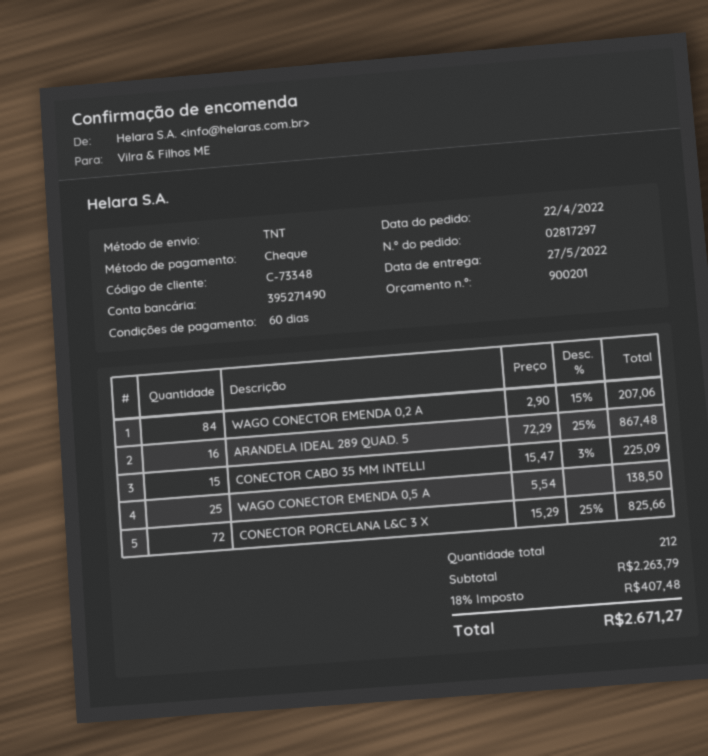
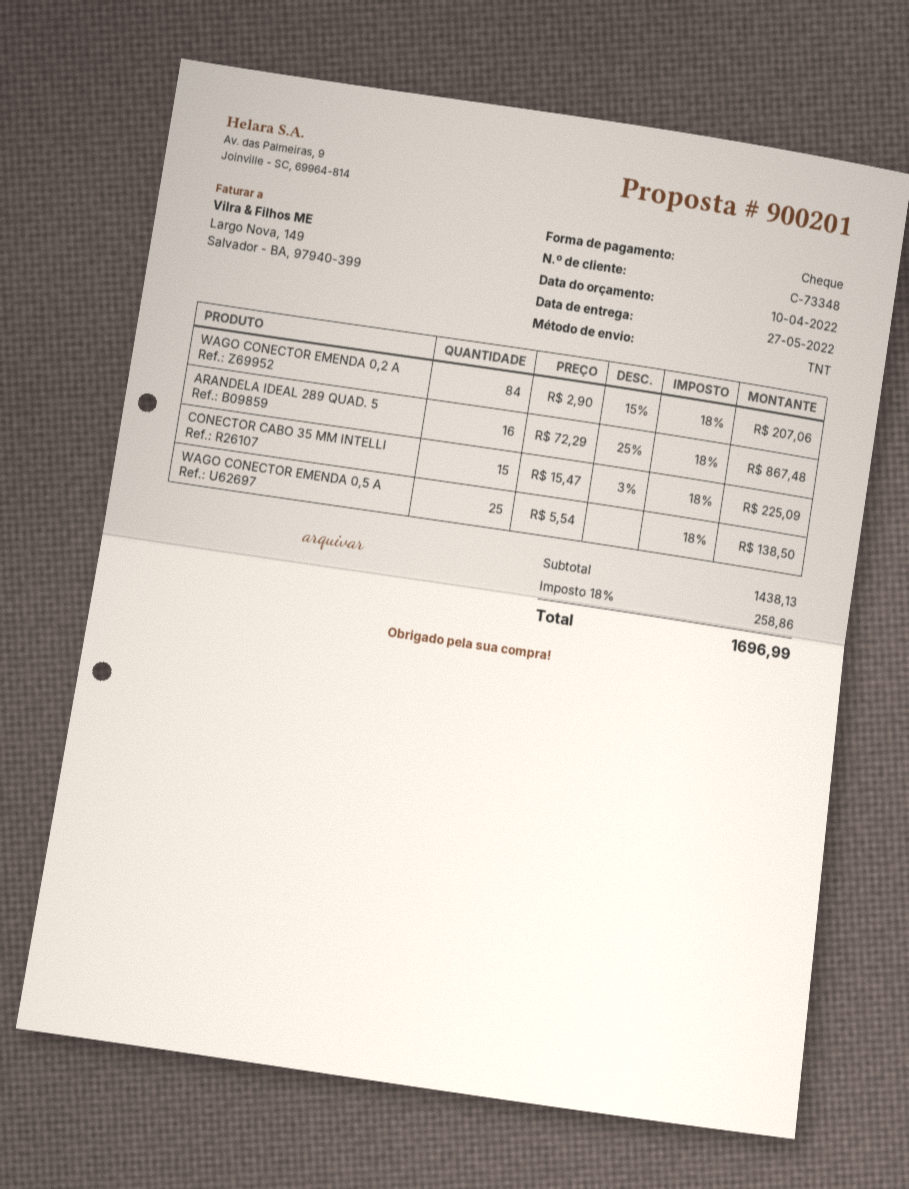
CONECTOR PORCELANA L&C 3 X: 72 x 15.29 - 25% = 825.66 -> none
subtotal: 2263.79 -> 1438.13
tax: 18% = 407.48 -> 18% = 258.86
total: 2671.27 -> 1696.99

